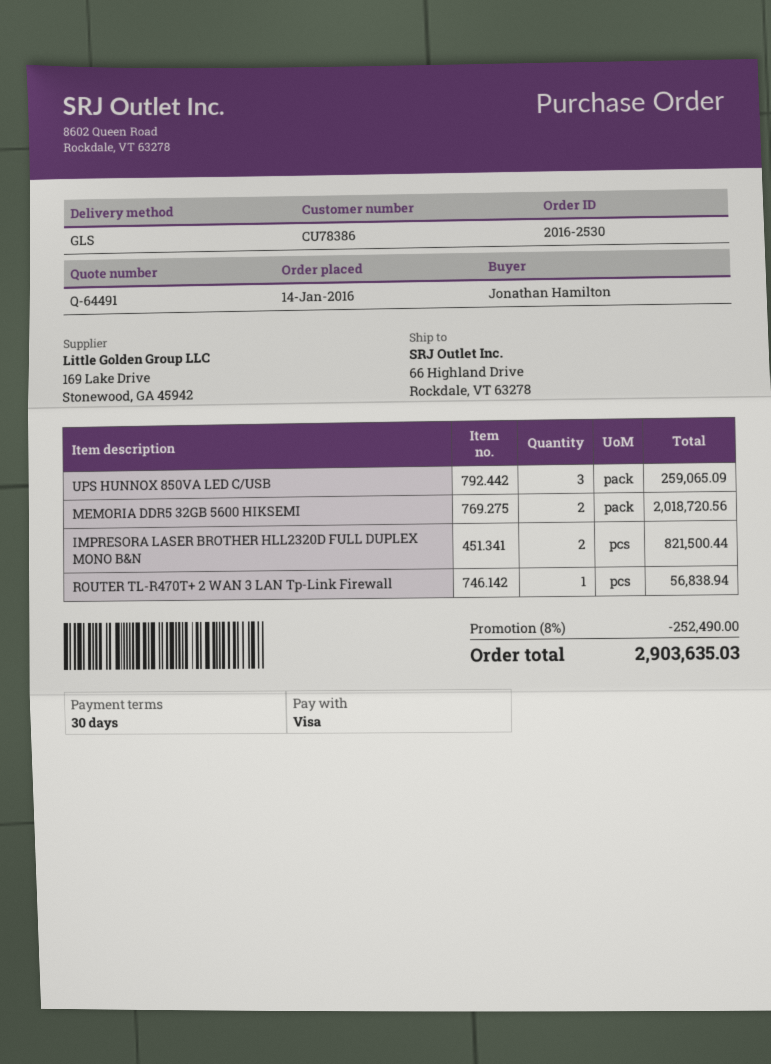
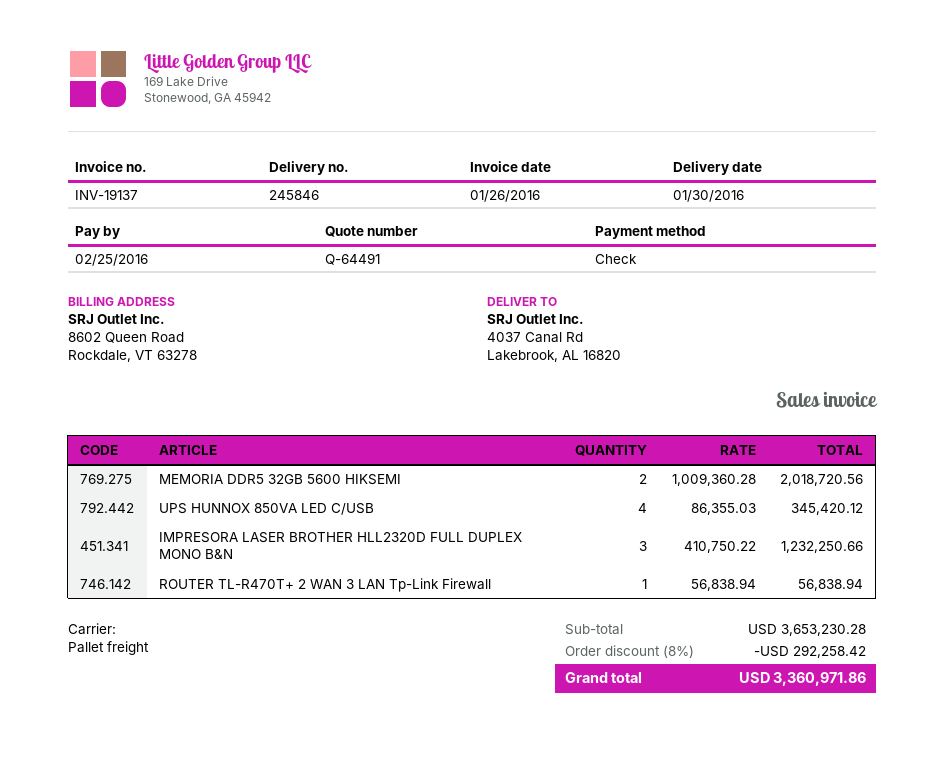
payment method: Visa -> cheque
shipping method: GLS -> pallet freight
ship to: 66 Highland Drive, Rockdale, VT 63278 -> 4037 Canal Rd, Lakebrook, AL 16820
UPS HUNNOX 850VA LED C/USB: 3 for 259065.09 -> 4 for 345420.12
IMPRESORA LASER BROTHER HLL2320D FULL DUPLEX MONO B&N: 2 for 821500.44 -> 3 for 1232250.66
discount: 8% = 252490.00 -> 8% = 292258.42
total: 2903635.03 -> 3360971.86

